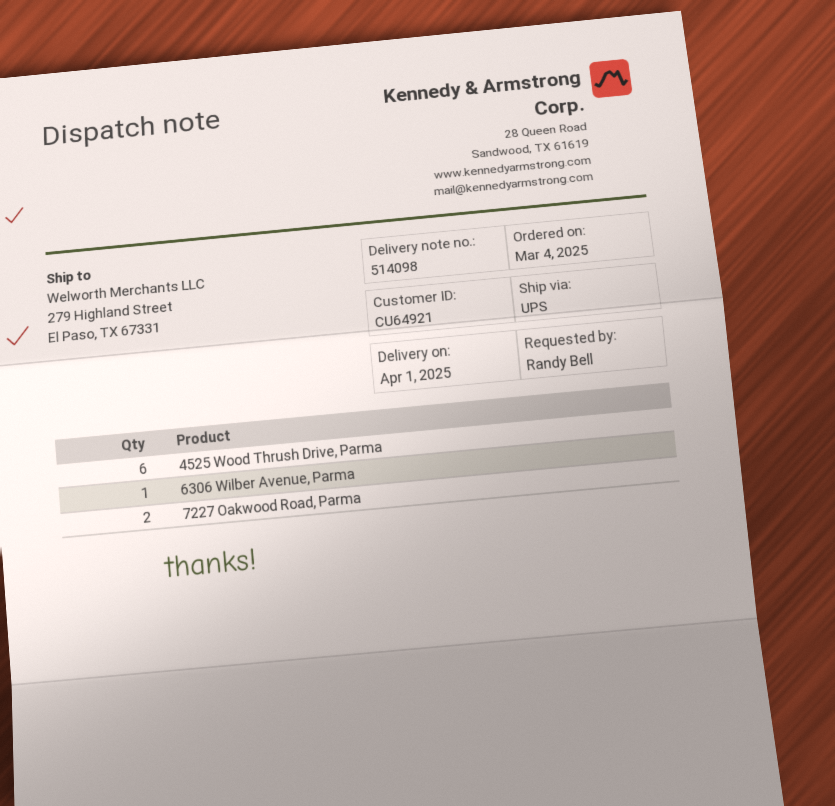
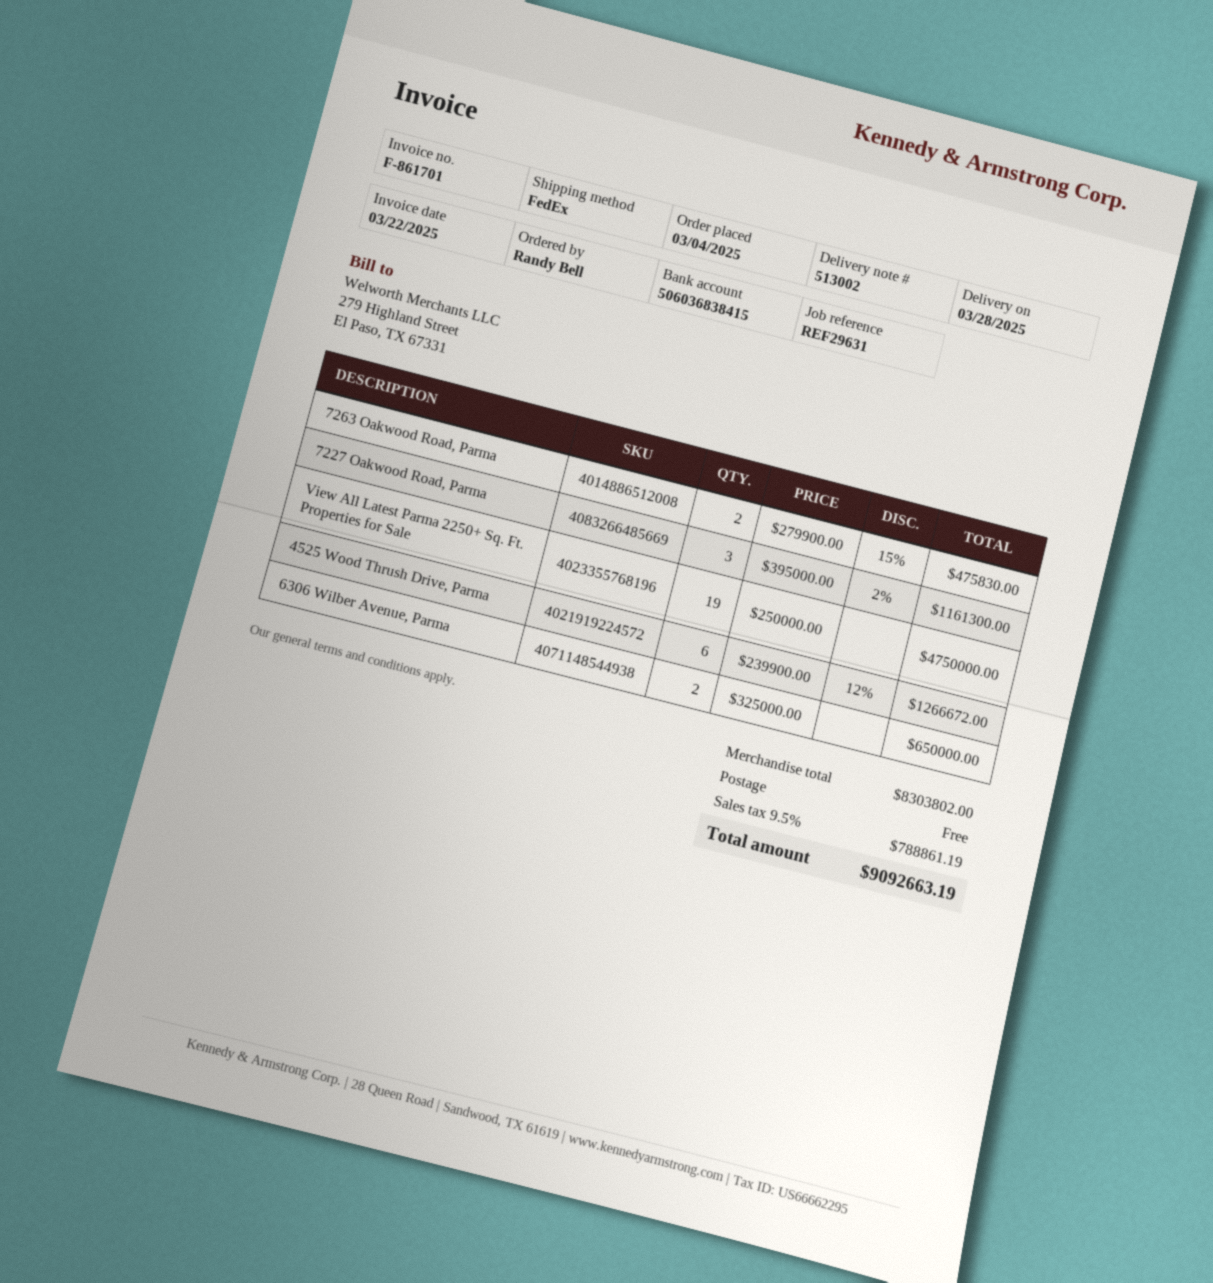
delivery note number: 514098 -> 513002
delivery date: 2025-04-01 -> 2025-03-28
shipping method: UPS -> FedEx
6306 Wilber Avenue, Parma: 1 -> 2
7227 Oakwood Road, Parma: 2 -> 3
7263 Oakwood Road, Parma: none -> 2
View All Latest Parma 2250+ Sq. Ft. Properties for Sale: none -> 19

